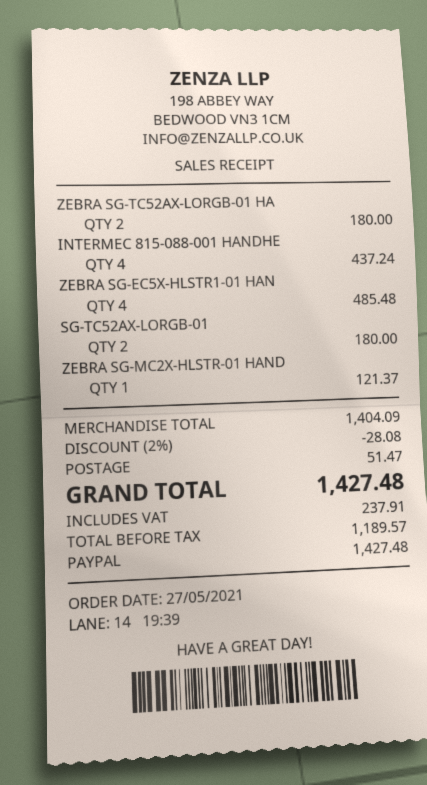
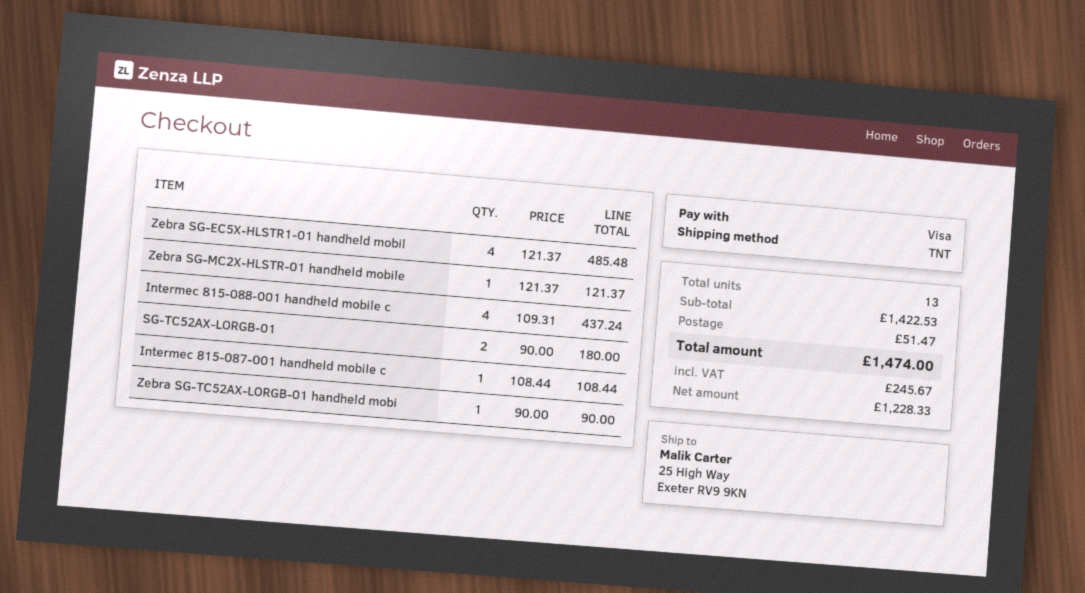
payment method: PayPal -> Visa
ZEBRA SG-TC52AX-LORGB-01 HA: 2 for 180.00 -> 1 for 90.00
Intermec 815-087-001 handheld mobile c: none -> 1 for 108.44
subtotal: 1404.09 -> 1422.53
discount: 2% = 28.08 -> none
net: 1189.57 -> 1228.33
tax: 237.91 -> 245.67
total: 1427.48 -> 1474.00

